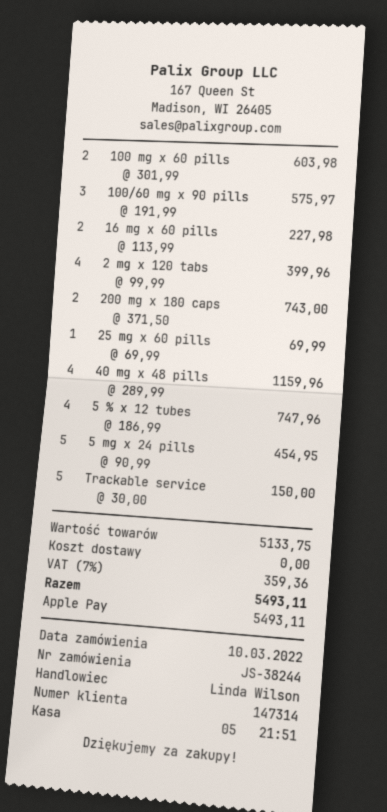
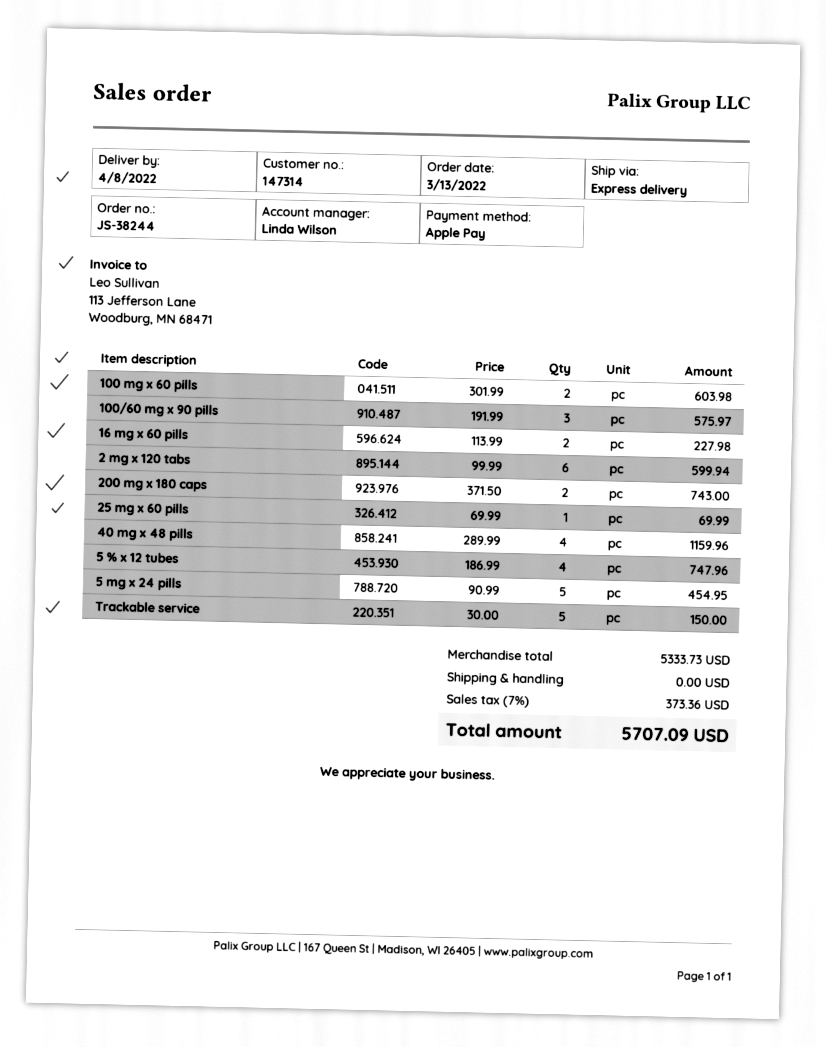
order date: 2022-03-10 -> 2022-03-13
2 mg x 120 tabs: 4 x 99.99 = 399.96 -> 6 x 99.99 = 599.94
subtotal: 5133.75 -> 5333.73
tax: 7% = 359.36 -> 7% = 373.36
total: 5493.11 -> 5707.09

